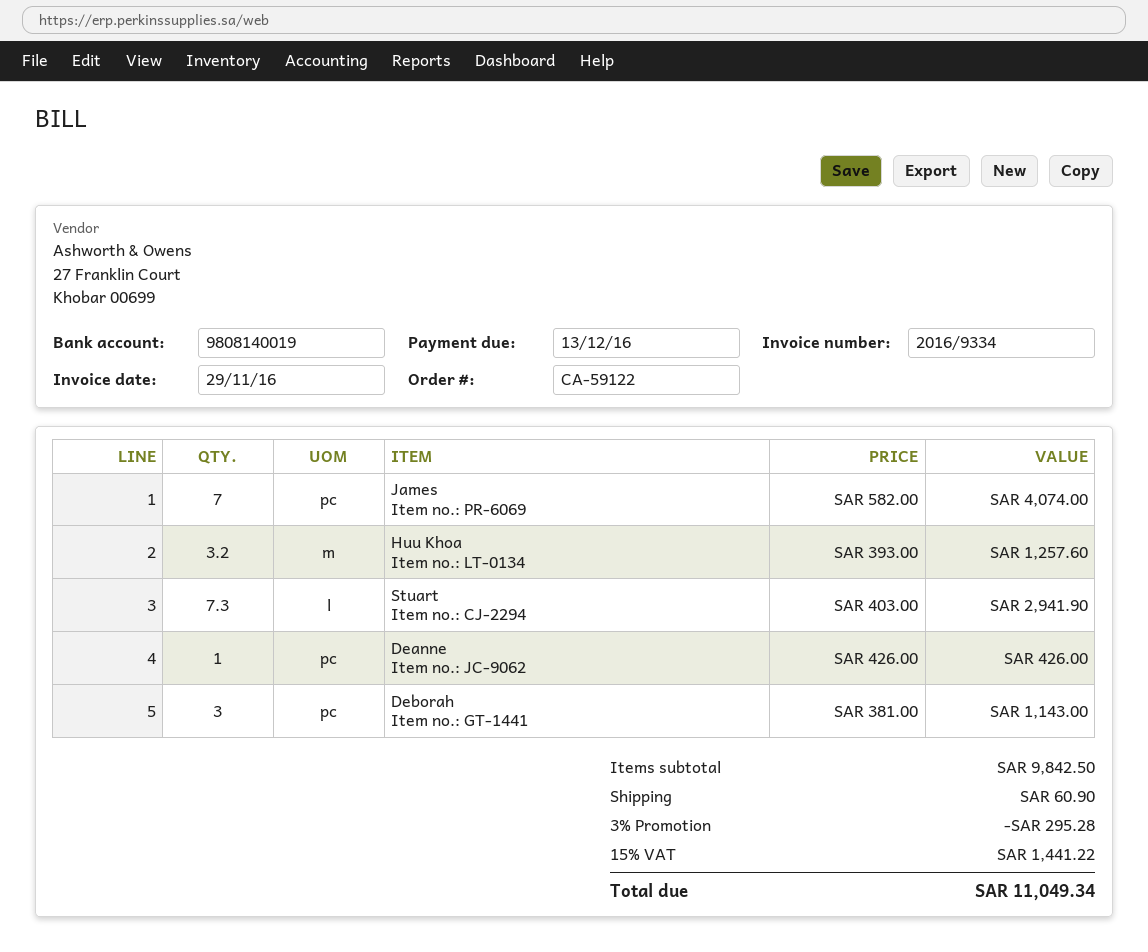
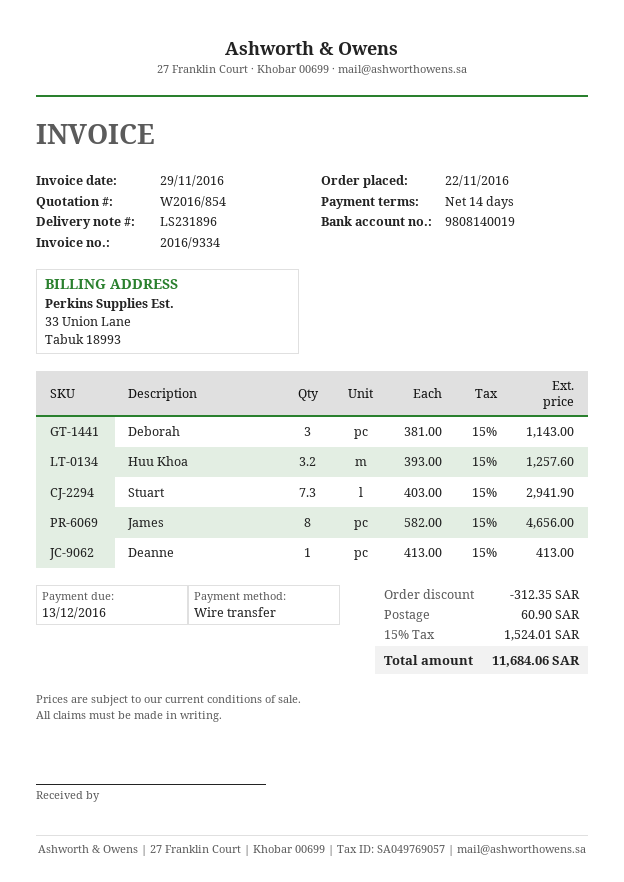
James: 7 x 582.00 = 4074.00 -> 8 x 582.00 = 4656.00
Deanne: 1 x 426.00 = 426.00 -> 1 x 413.00 = 413.00
discount: 295.28 -> 312.35
tax: 15% = 1441.22 -> 15% = 1524.01
total: 11049.34 -> 11684.06

